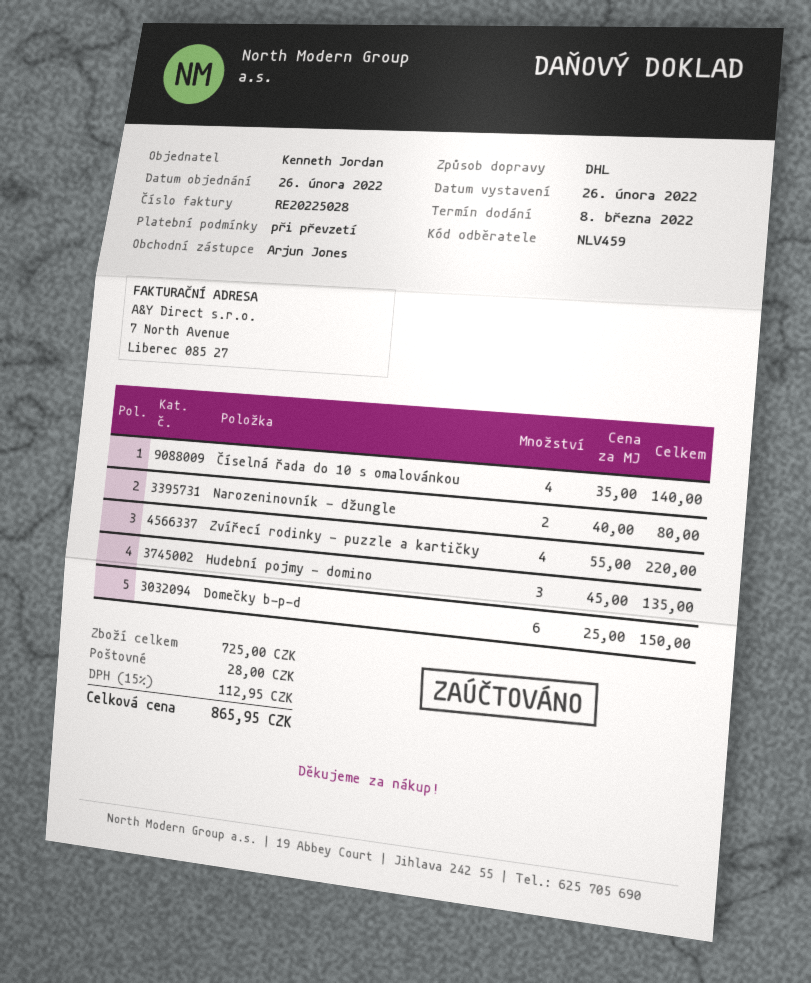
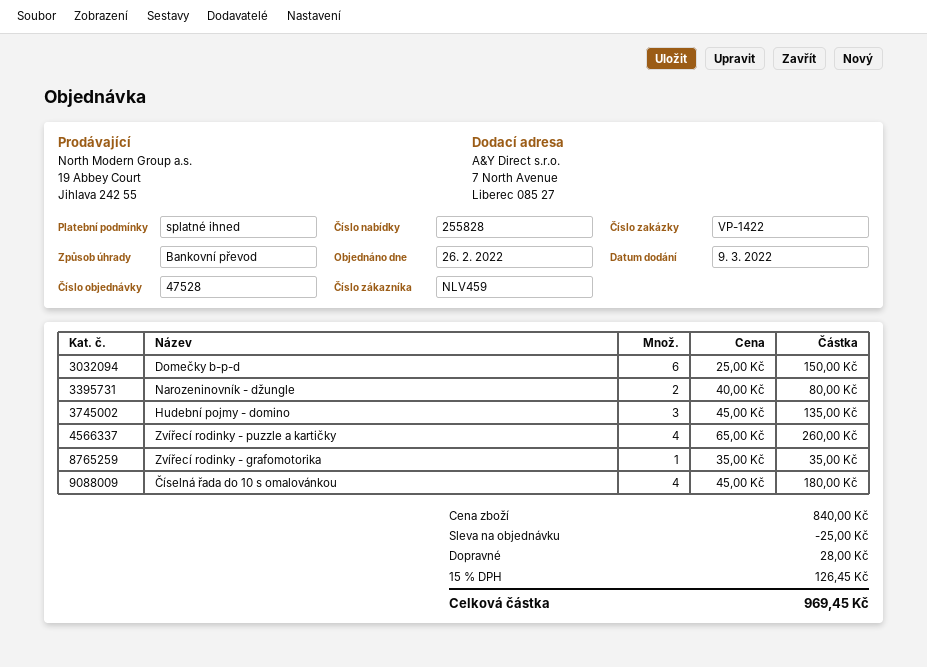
delivery date: 2022-03-08 -> 2022-03-09
Číselná řada do 10 s omalovánkou: 4 x 35.00 = 140.00 -> 4 x 45.00 = 180.00
Zvířecí rodinky - puzzle a kartičky: 4 x 55.00 = 220.00 -> 4 x 65.00 = 260.00
Zvířecí rodinky - grafomotorika: none -> 1 x 35.00 = 35.00
subtotal: 725.00 -> 840.00
discount: none -> 25.00
tax: 15% = 112.95 -> 15% = 126.45
total: 865.95 -> 969.45

